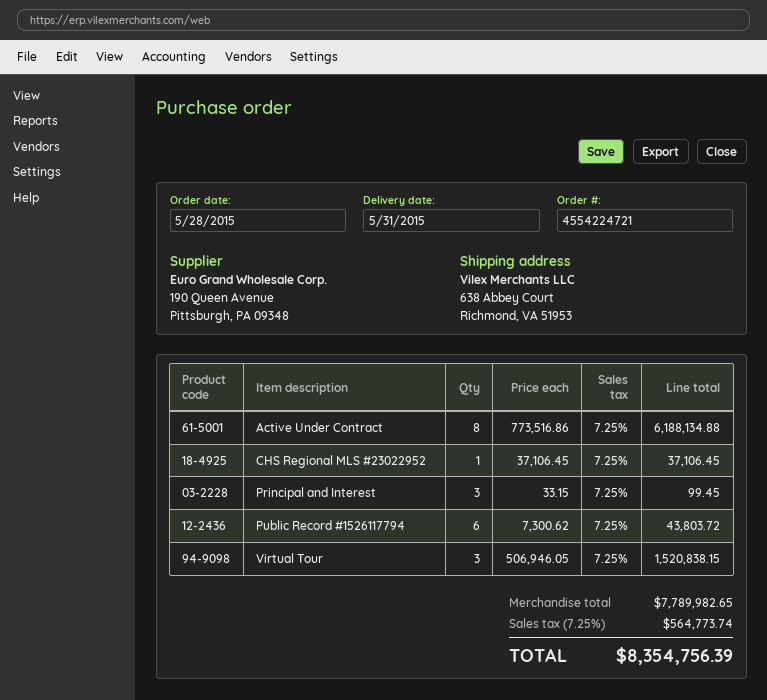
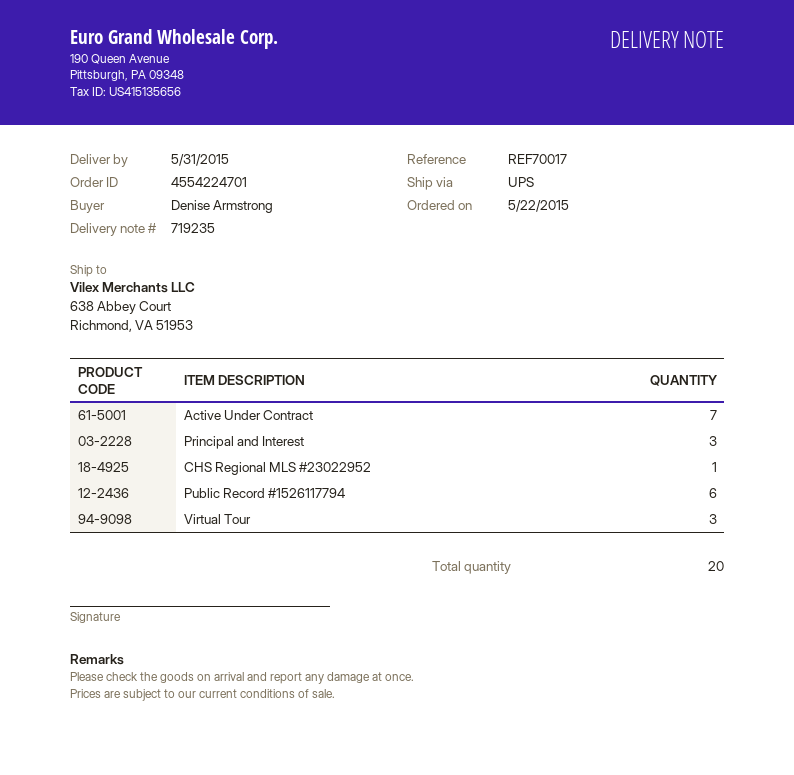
order number: 4554224721 -> 4554224701
order date: 2015-05-28 -> 2015-05-22
Active Under Contract: 8 -> 7

